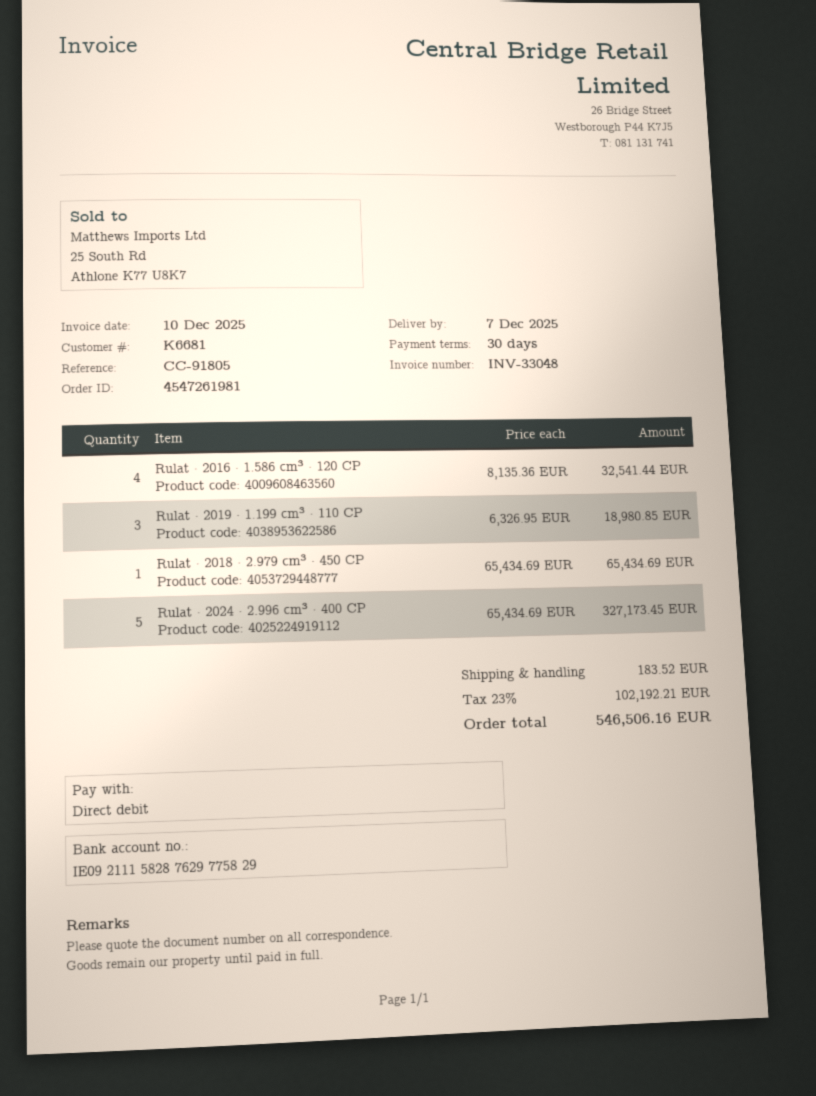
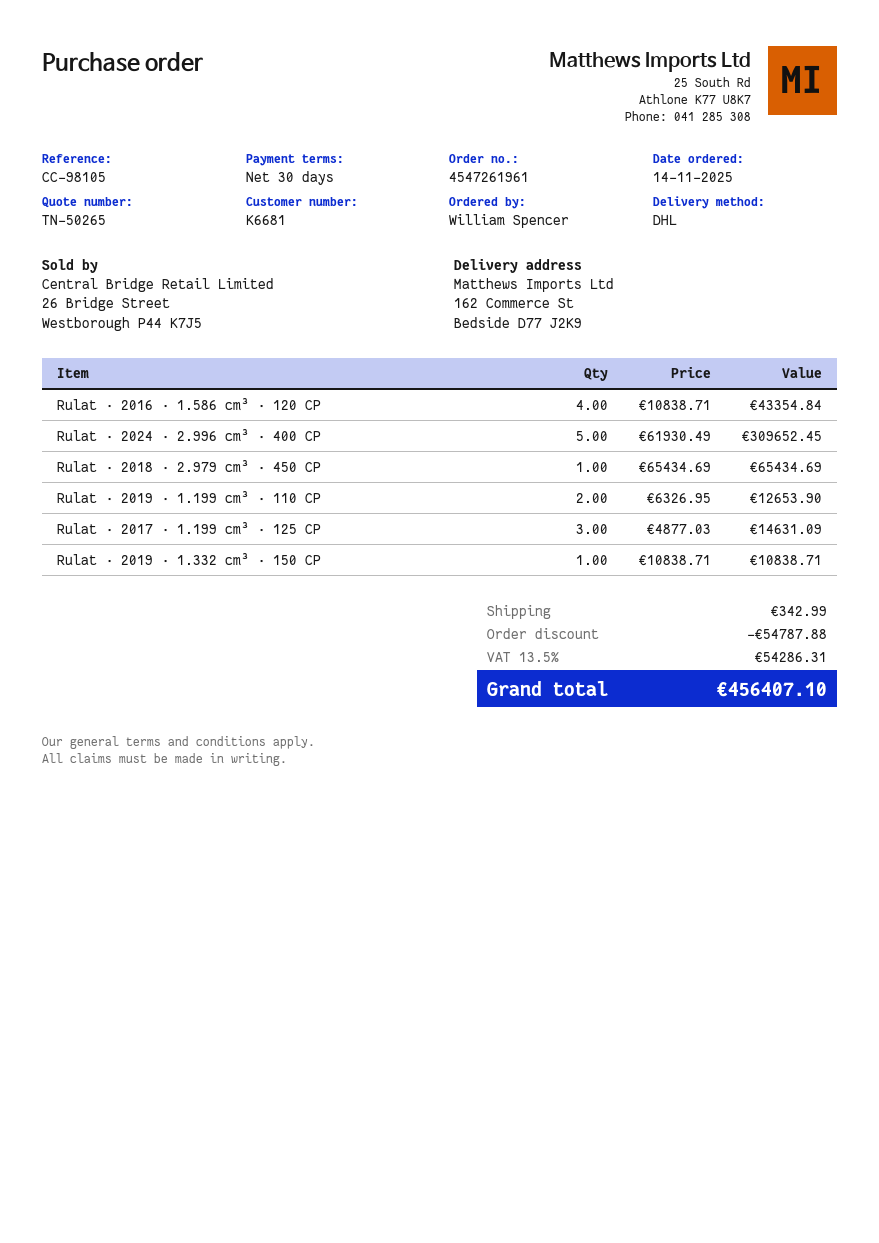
order number: 4547261981 -> 4547261961
reference: CC-91805 -> CC-98105
Rulat · 2016 · 1.586 cm³ · 120 CP: 4 x 8135.36 = 32541.44 -> 4 x 10838.71 = 43354.84
Rulat · 2019 · 1.199 cm³ · 110 CP: 3 x 6326.95 = 18980.85 -> 2 x 6326.95 = 12653.90
Rulat · 2024 · 2.996 cm³ · 400 CP: 5 x 65434.69 = 327173.45 -> 5 x 61930.49 = 309652.45
Rulat · 2017 · 1.199 cm³ · 125 CP: none -> 3 x 4877.03 = 14631.09
Rulat · 2019 · 1.332 cm³ · 150 CP: none -> 1 x 10838.71 = 10838.71
discount: none -> 54787.88
shipping: 183.52 -> 342.99
tax: 23% = 102192.21 -> 13.5% = 54286.31
total: 546506.16 -> 456407.10

